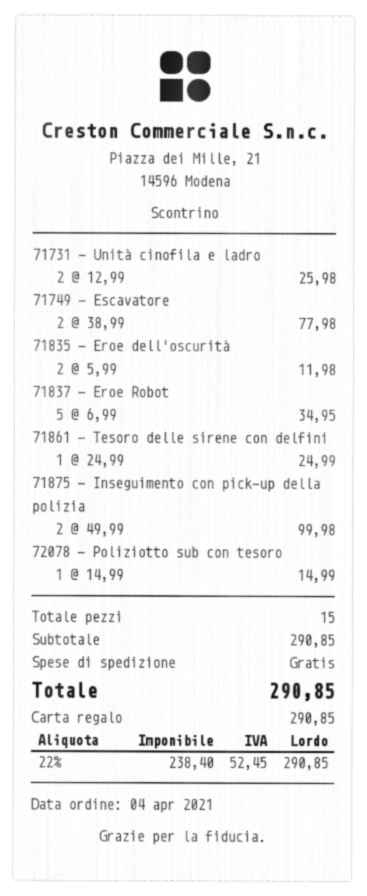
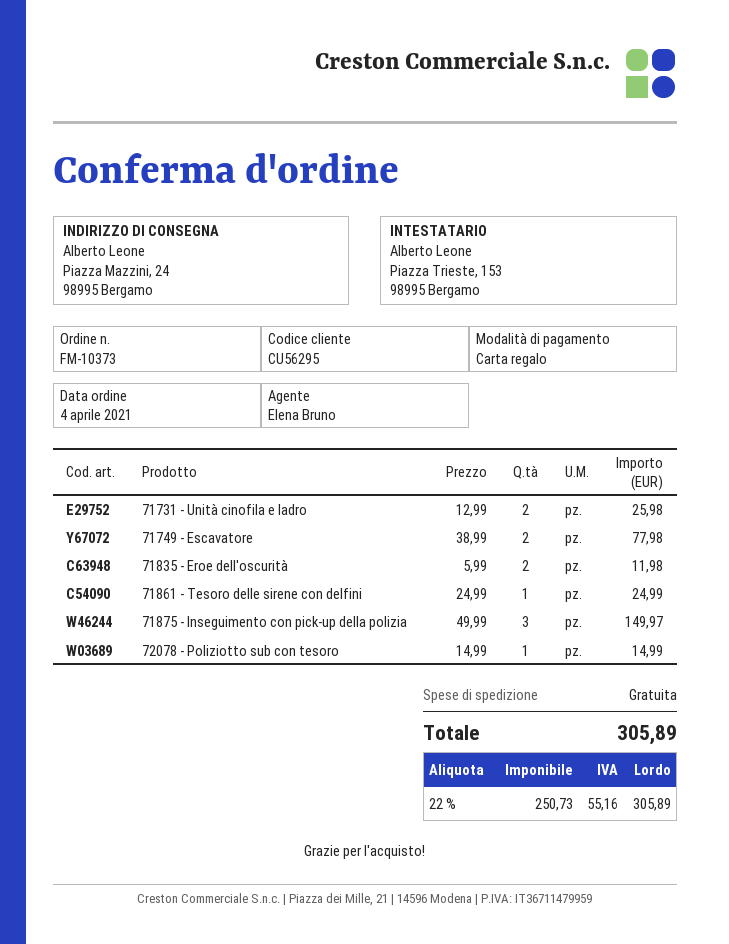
71837 - Eroe Robot: 5 x 6.99 = 34.95 -> none
71875 - Inseguimento con pick-up della polizia: 2 x 49.99 = 99.98 -> 3 x 49.99 = 149.97
net: 238.40 -> 250.73
tax: 22% = 52.45 -> 22% = 55.16
total: 290.85 -> 305.89

